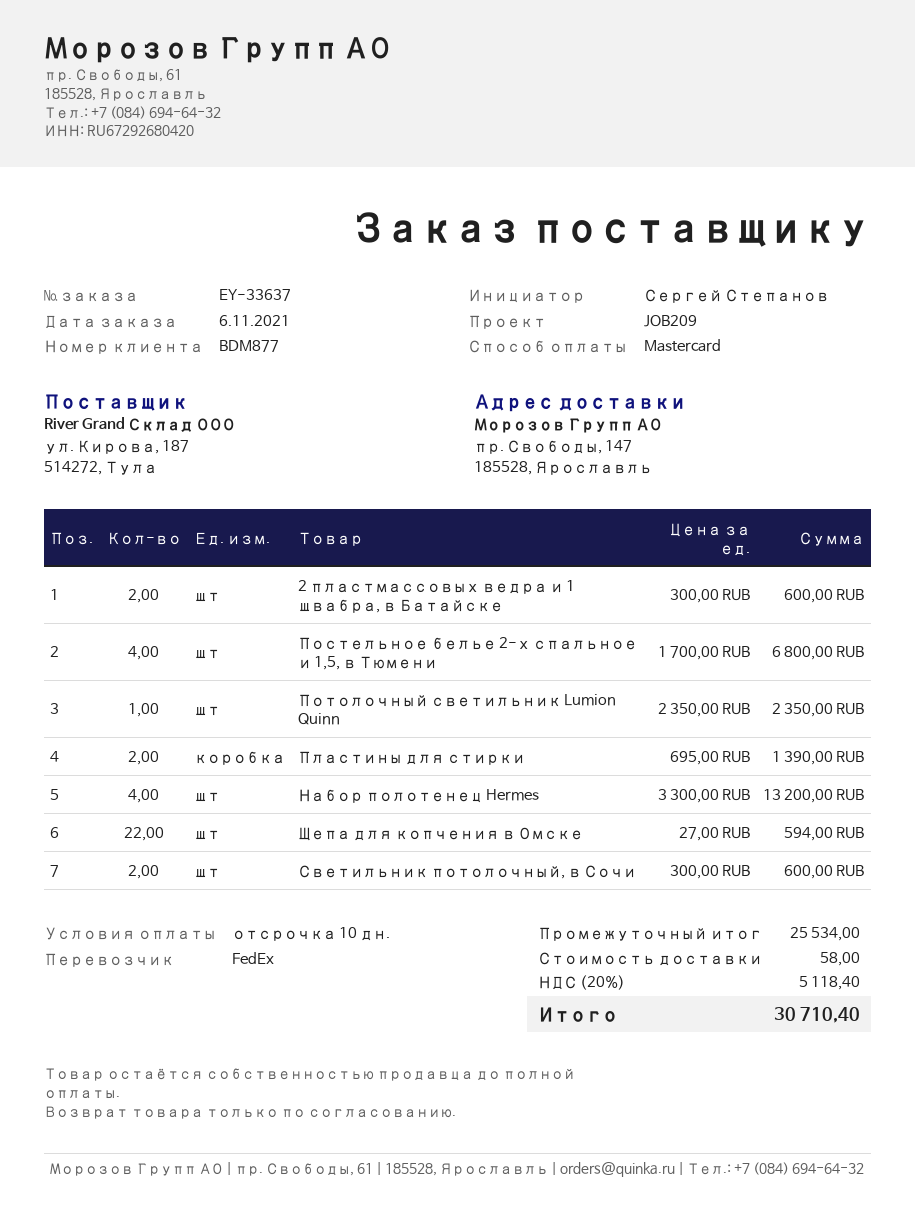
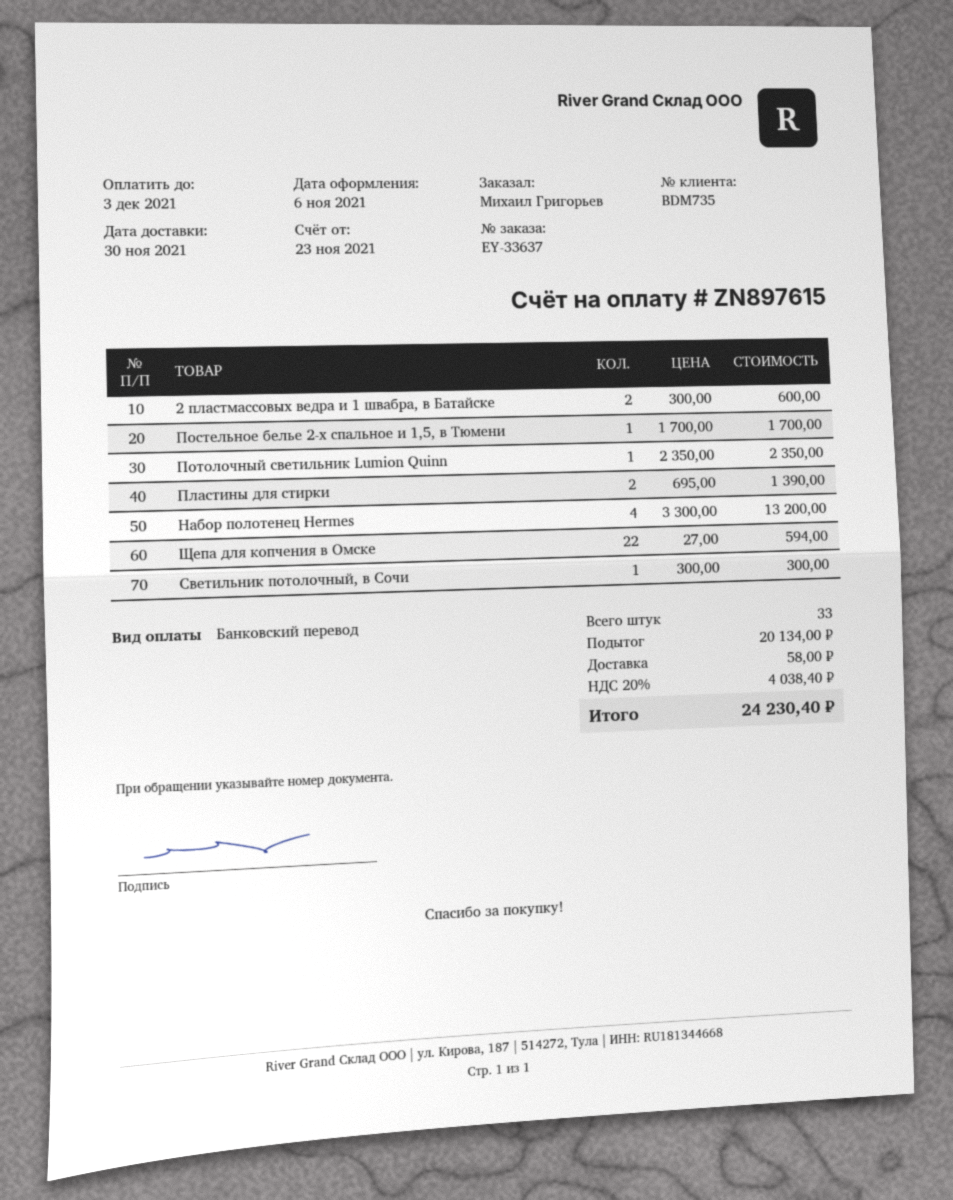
customer number: BDM877 -> BDM735
ordered by: Сергей Степанов -> Михаил Григорьев
payment method: Mastercard -> bank transfer
Постельное белье 2-х спальное и 1,5, в Тюмени: 4 x 1700.00 = 6800.00 -> 1 x 1700.00 = 1700.00
Светильник потолочный, в Сочи: 2 x 300.00 = 600.00 -> 1 x 300.00 = 300.00
subtotal: 25534.00 -> 20134.00
tax: 20% = 5118.40 -> 20% = 4038.40
total: 30710.40 -> 24230.40

